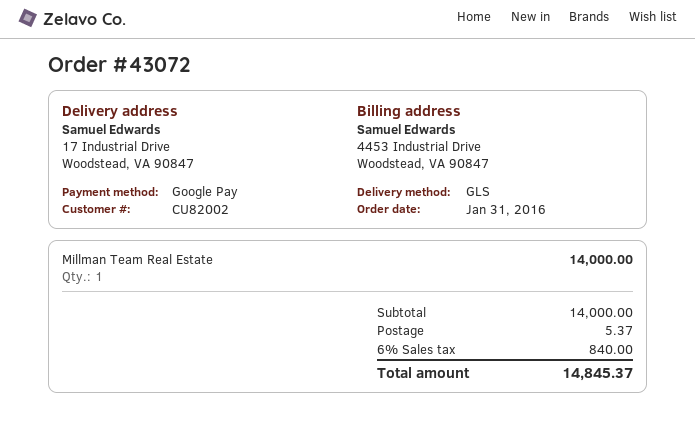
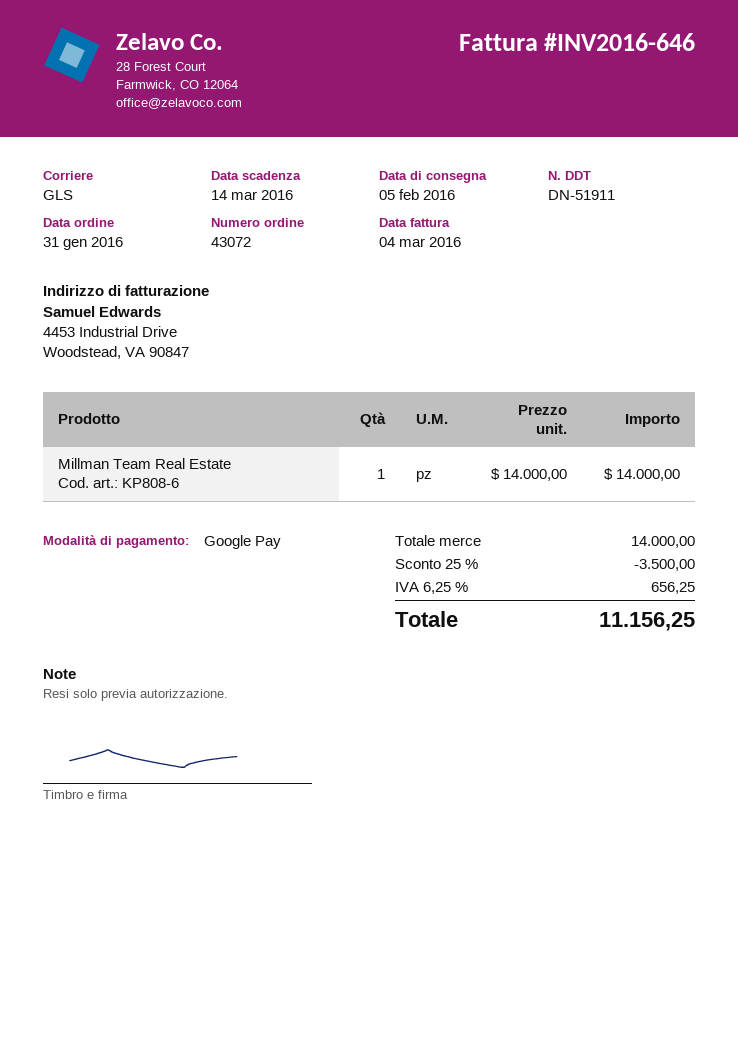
discount: none -> 25% = 3500.00
shipping: 5.37 -> none
tax: 6% = 840.00 -> 6.25% = 656.25
total: 14845.37 -> 11156.25

